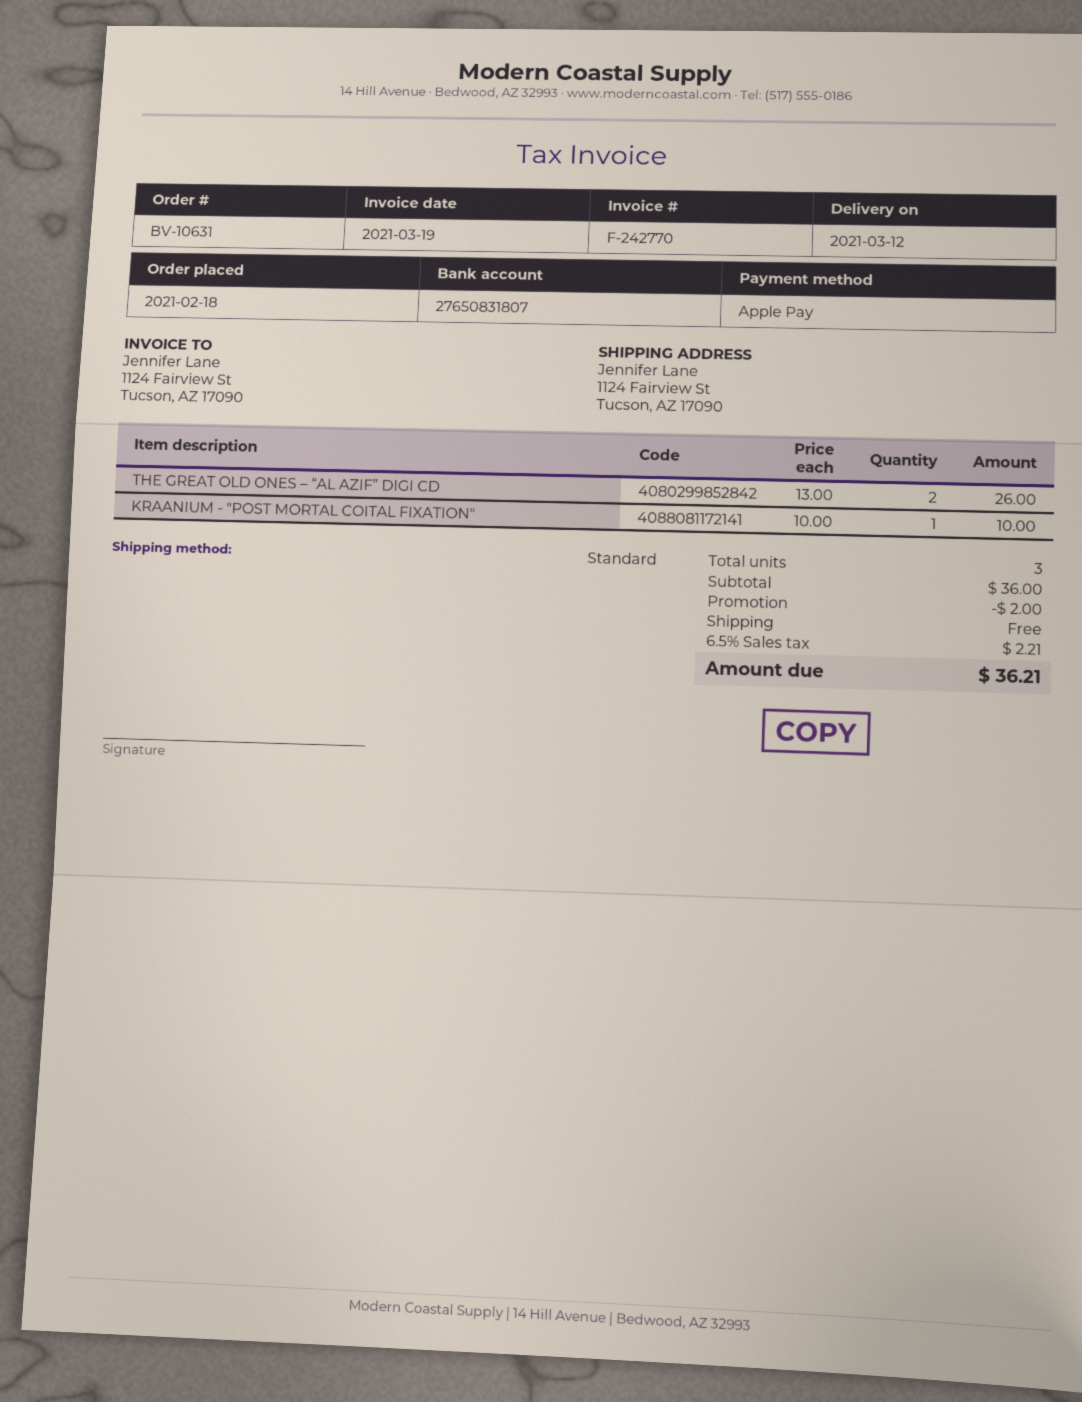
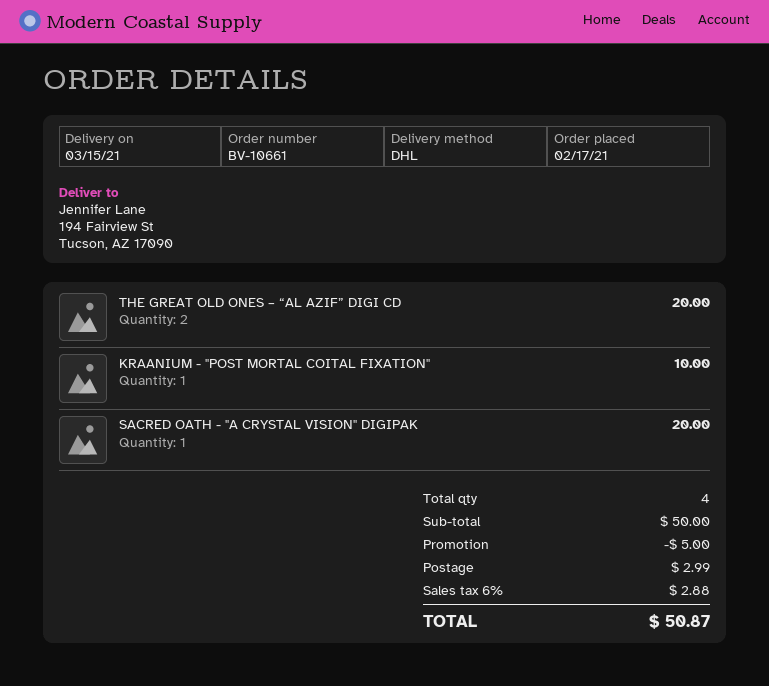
order number: BV-10631 -> BV-10661
order date: 2021-02-18 -> 2021-02-17
delivery date: 2021-03-12 -> 2021-03-15
shipping method: standard -> DHL
ship to: 1124 Fairview St, Tucson, AZ 17090 -> 194 Fairview St, Tucson, AZ 17090
THE GREAT OLD ONES – “AL AZIF” DIGI CD: 2 for 26.00 -> 2 for 20.00
SACRED OATH - "A CRYSTAL VISION" DIGIPAK: none -> 1 for 20.00
total quantity: 3 -> 4
subtotal: 36.00 -> 50.00
discount: 2.00 -> 5.00
shipping: 0.00 -> 2.99
tax: 6.5% = 2.21 -> 6% = 2.88
total: 36.21 -> 50.87

